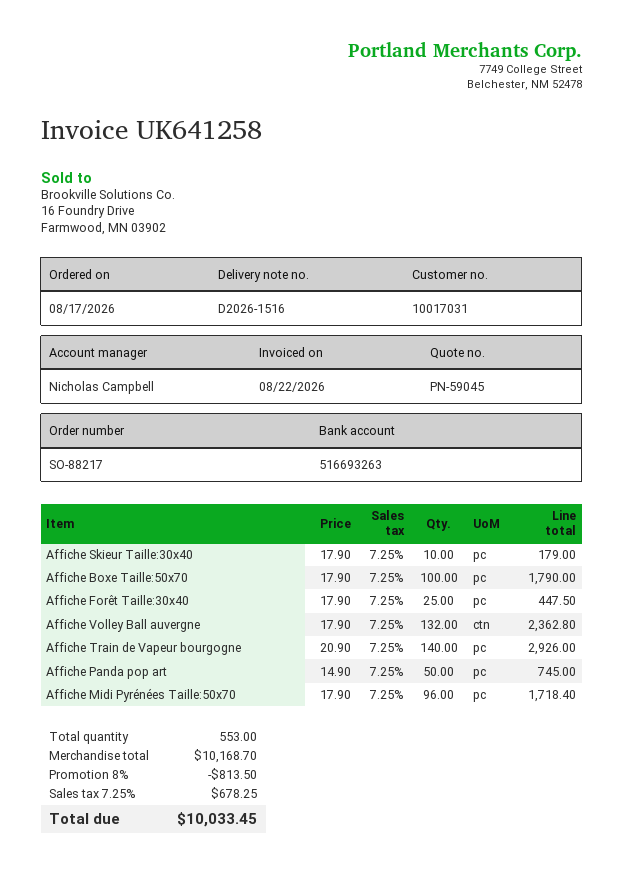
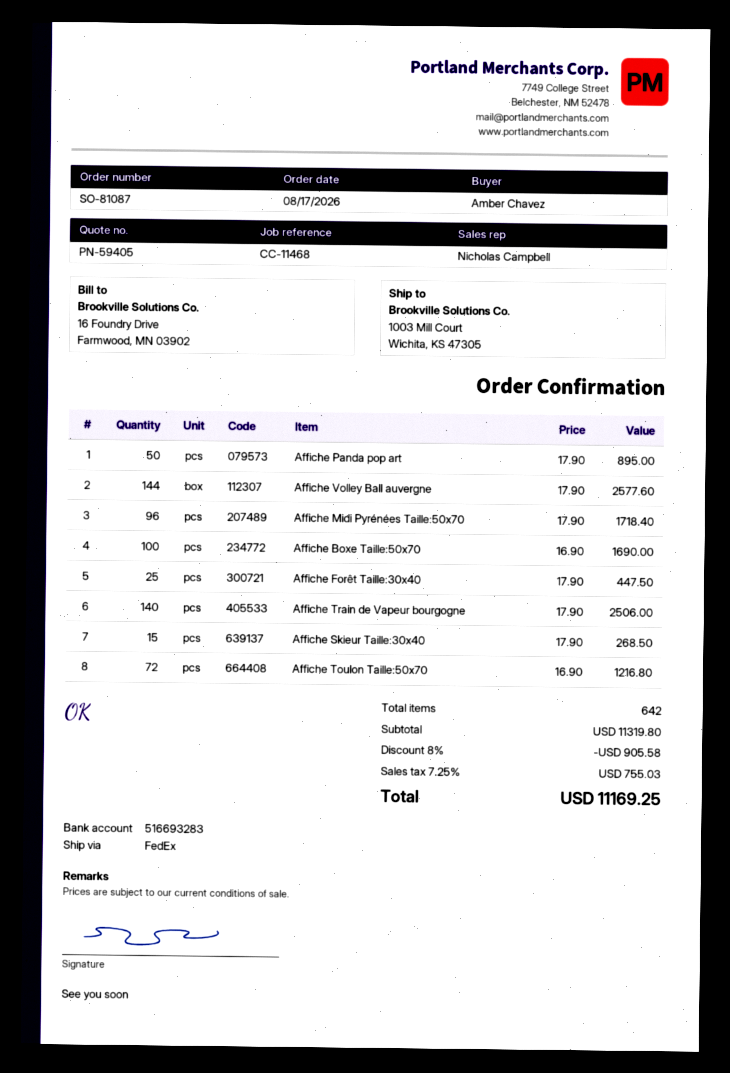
quote number: PN-59045 -> PN-59405
order number: SO-88217 -> SO-81087
bank account: 516693263 -> 516693283
Affiche Skieur Taille:30x40: 10 x 17.90 = 179.00 -> 15 x 17.90 = 268.50
Affiche Boxe Taille:50x70: 100 x 17.90 = 1790.00 -> 100 x 16.90 = 1690.00
Affiche Volley Ball auvergne: 132 x 17.90 = 2362.80 -> 144 x 17.90 = 2577.60
Affiche Train de Vapeur bourgogne: 140 x 20.90 = 2926.00 -> 140 x 17.90 = 2506.00
Affiche Panda pop art: 50 x 14.90 = 745.00 -> 50 x 17.90 = 895.00
Affiche Toulon Taille:50x70: none -> 72 x 16.90 = 1216.80
total quantity: 553 -> 642
subtotal: 10168.70 -> 11319.80
discount: 8% = 813.50 -> 8% = 905.58
tax: 7.25% = 678.25 -> 7.25% = 755.03
total: 10033.45 -> 11169.25

